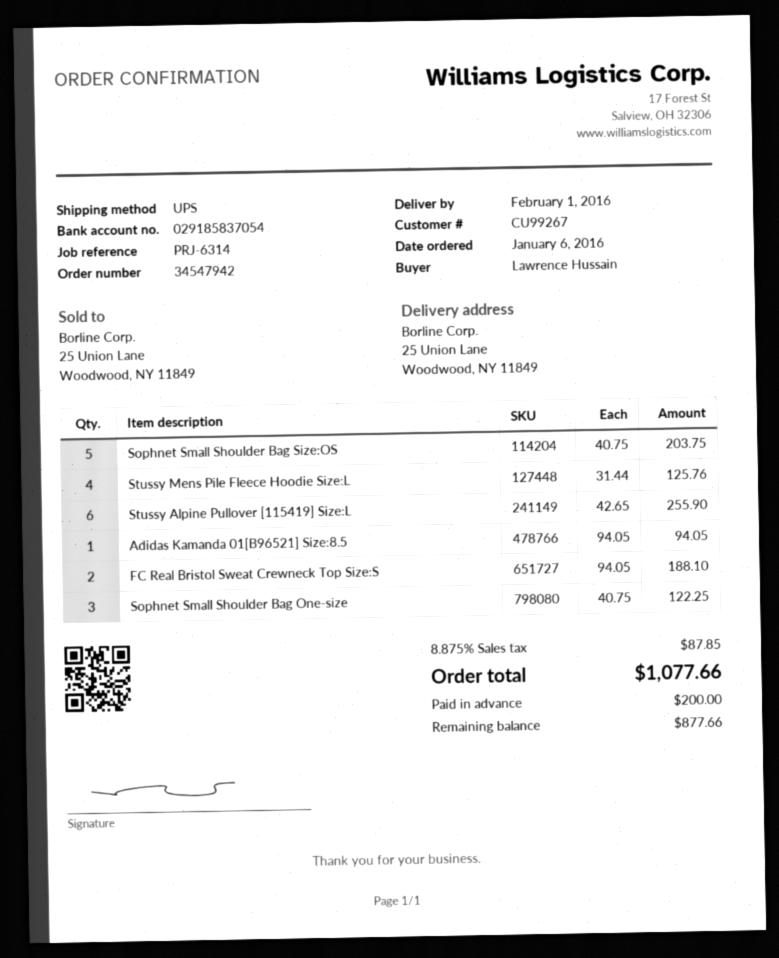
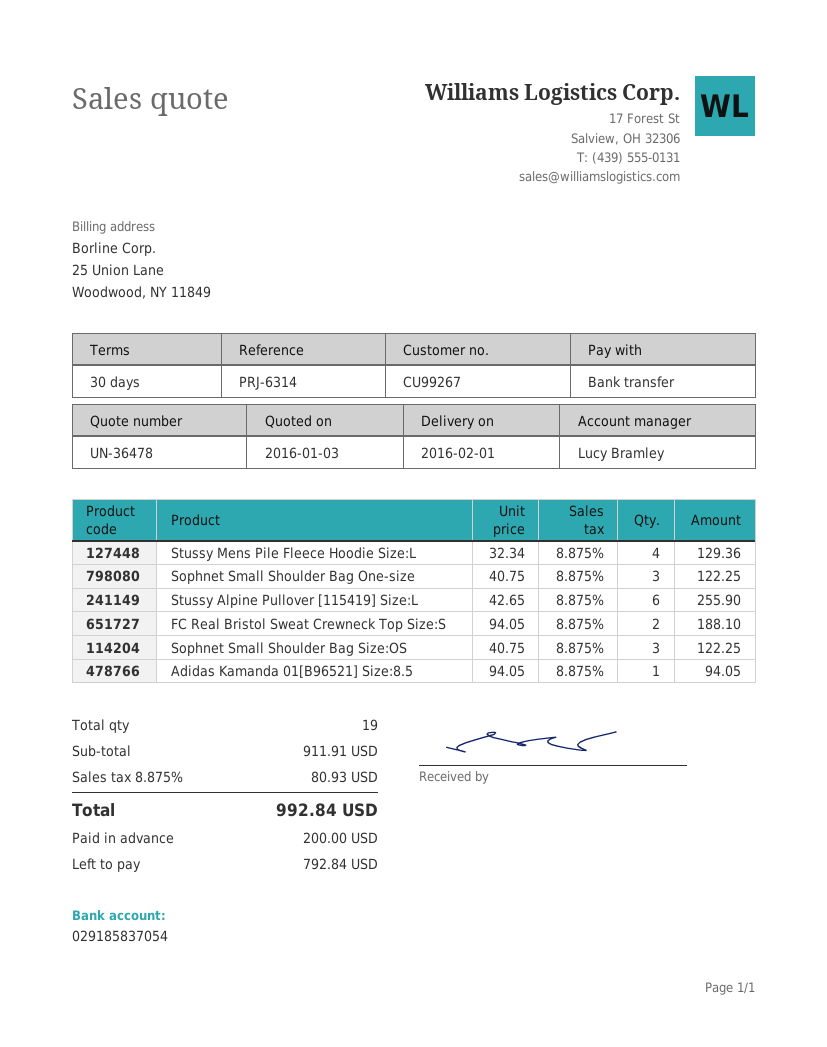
Sophnet Small Shoulder Bag Size:OS: 5 x 40.75 = 203.75 -> 3 x 40.75 = 122.25
Stussy Mens Pile Fleece Hoodie Size:L: 4 x 31.44 = 125.76 -> 4 x 32.34 = 129.36
tax: 8.875% = 87.85 -> 8.875% = 80.93
total: 1077.66 -> 992.84
balance: 877.66 -> 792.84

